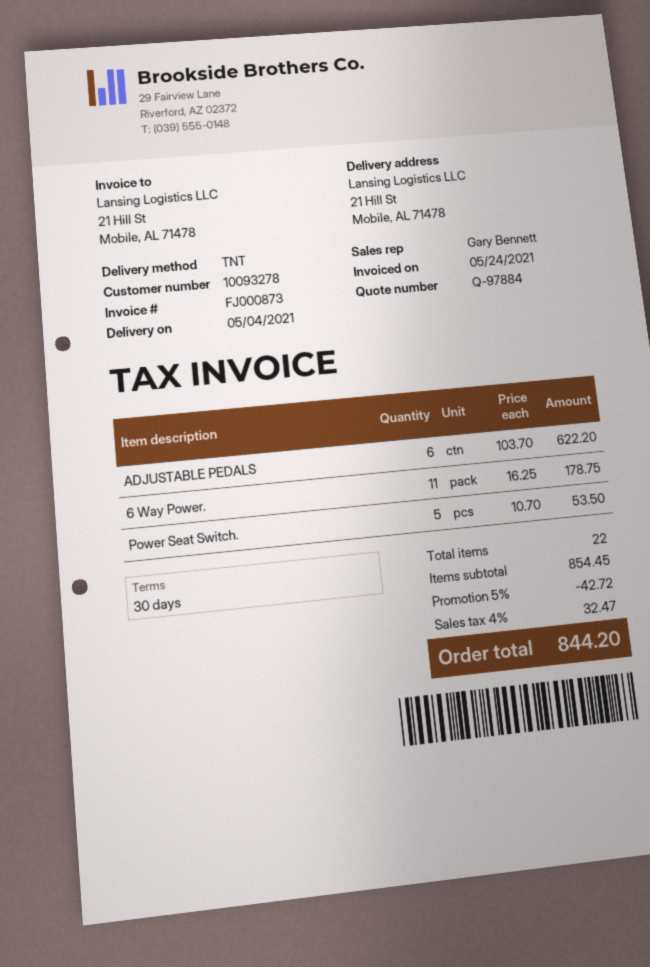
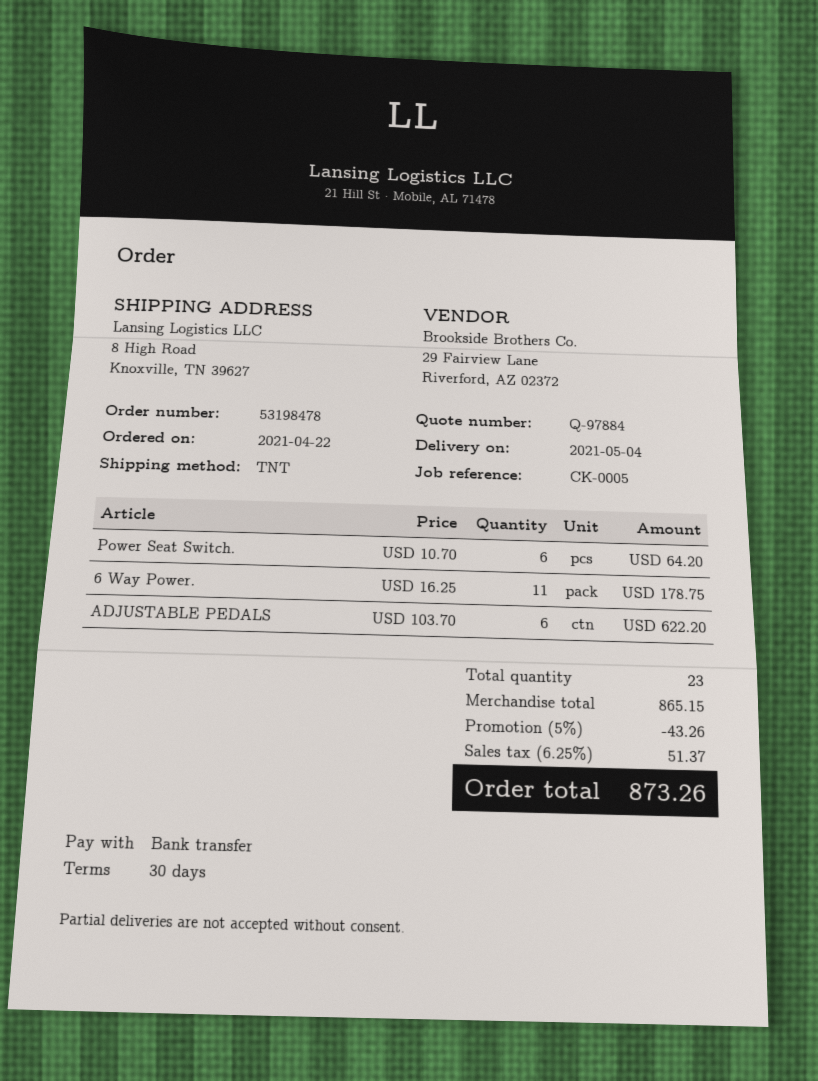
ship to: 21 Hill St, Mobile, AL 71478 -> 8 High Road, Knoxville, TN 39627
Power Seat Switch.: 5 x 10.70 = 53.50 -> 6 x 10.70 = 64.20
total quantity: 22 -> 23
subtotal: 854.45 -> 865.15
discount: 5% = 42.72 -> 5% = 43.26
tax: 4% = 32.47 -> 6.25% = 51.37
total: 844.20 -> 873.26

